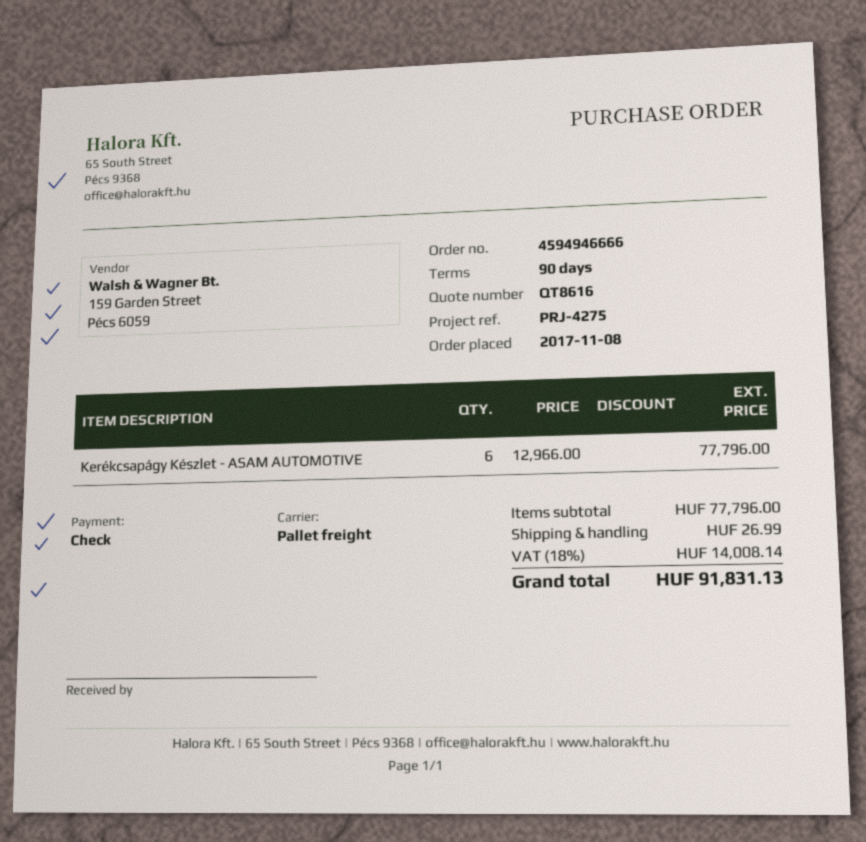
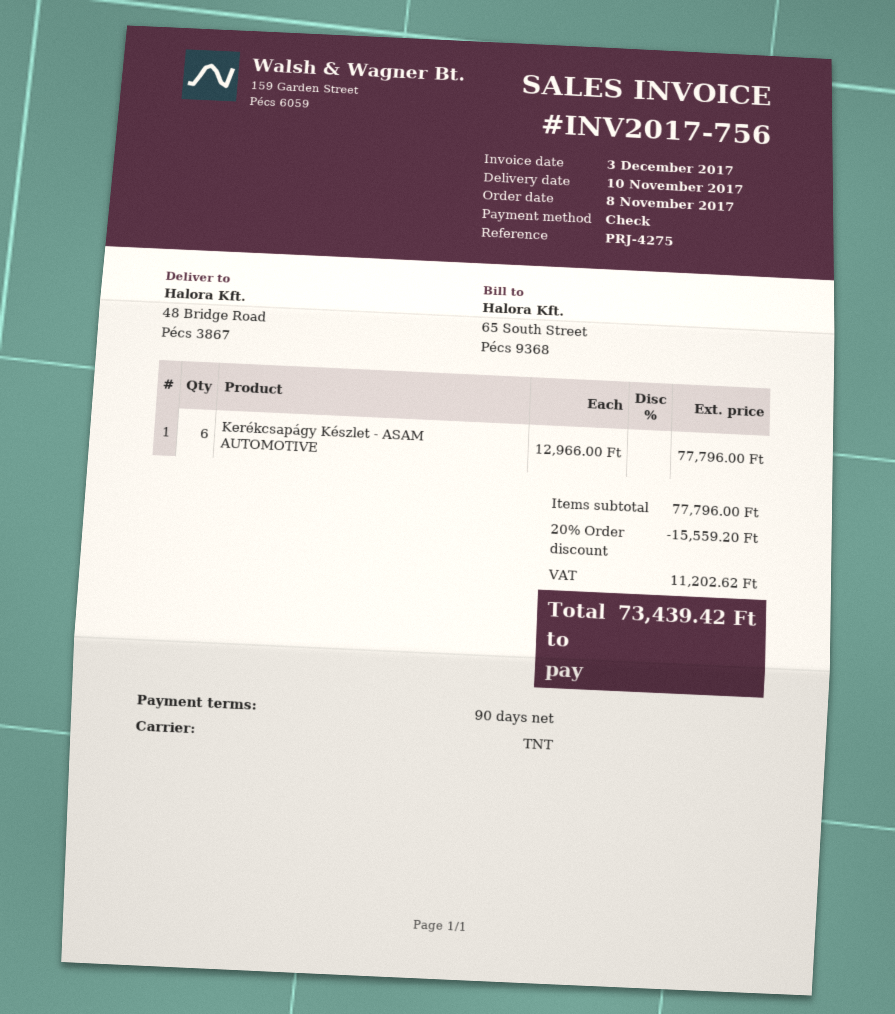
shipping method: pallet freight -> TNT
discount: none -> 20% = 15559.20
shipping: 26.99 -> none
tax: 14008.14 -> 11202.62
total: 91831.13 -> 73439.42

